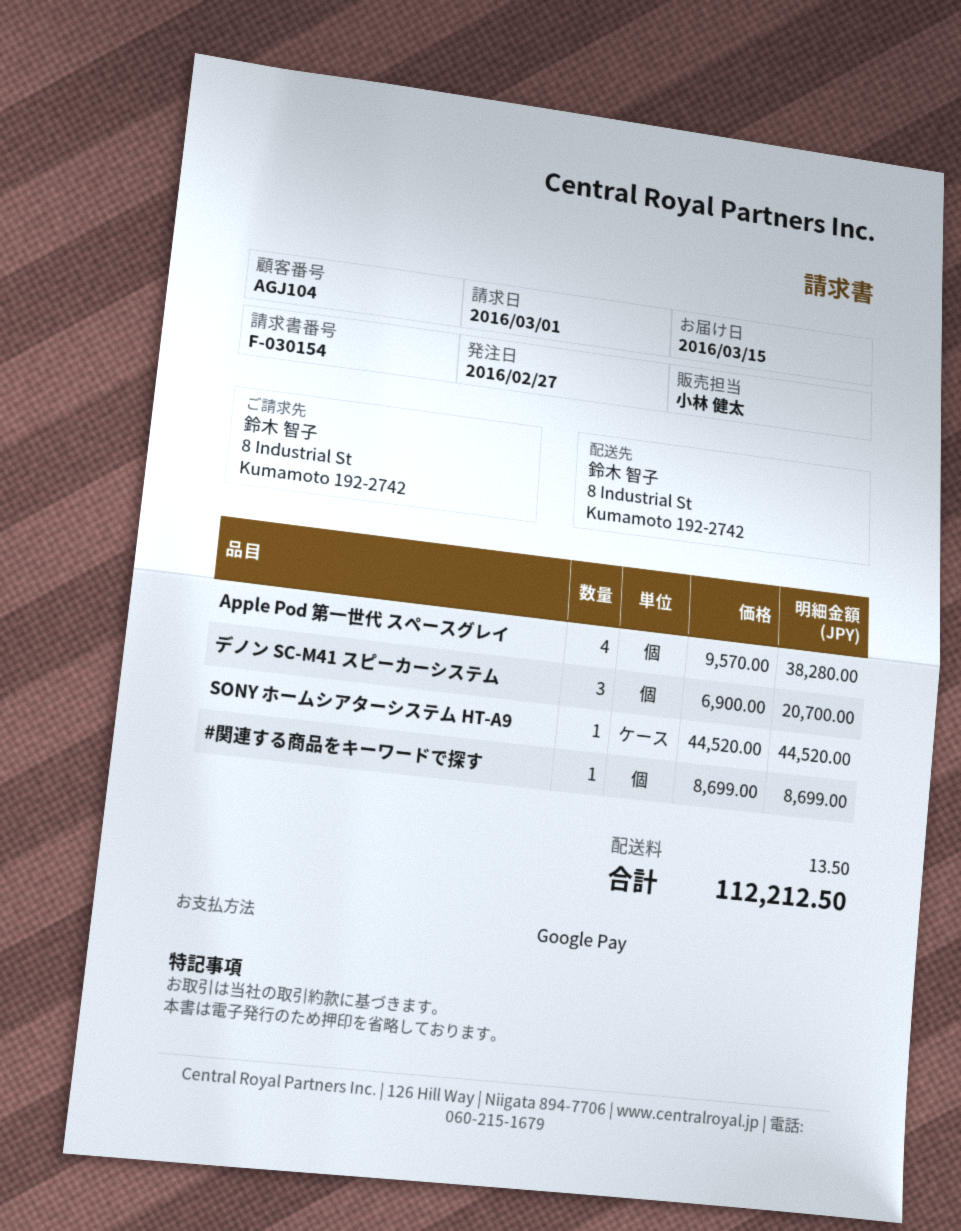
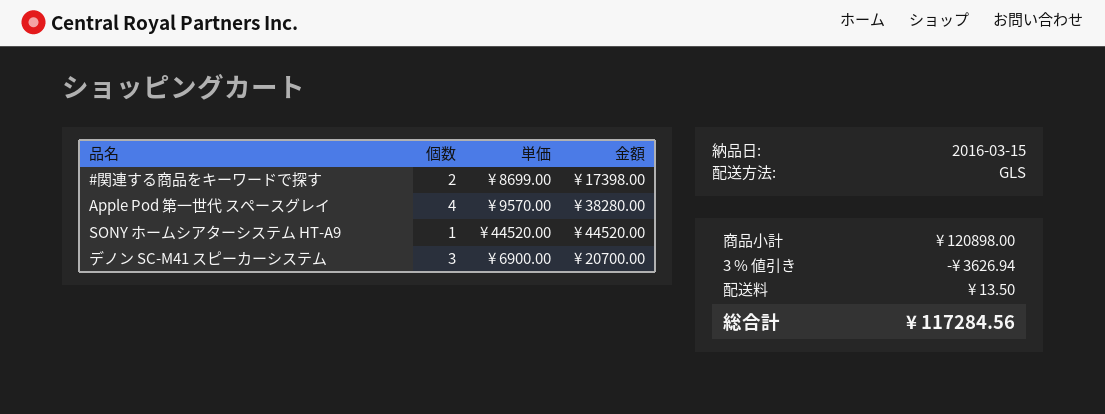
#関連する商品をキーワードで探す: 1 x 8699.00 = 8699.00 -> 2 x 8699.00 = 17398.00
discount: none -> 3% = 3626.94
total: 112212.50 -> 117284.56

